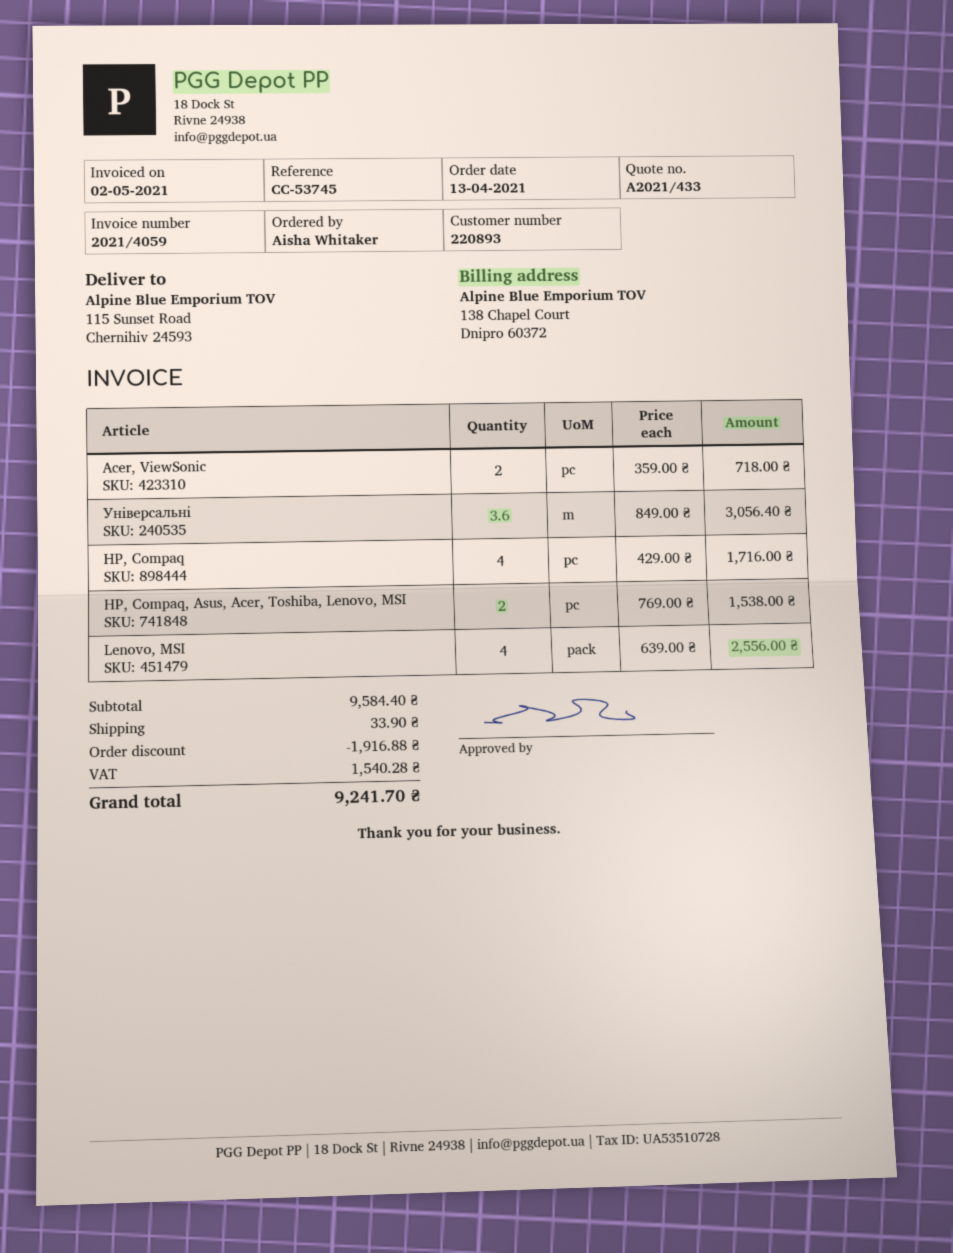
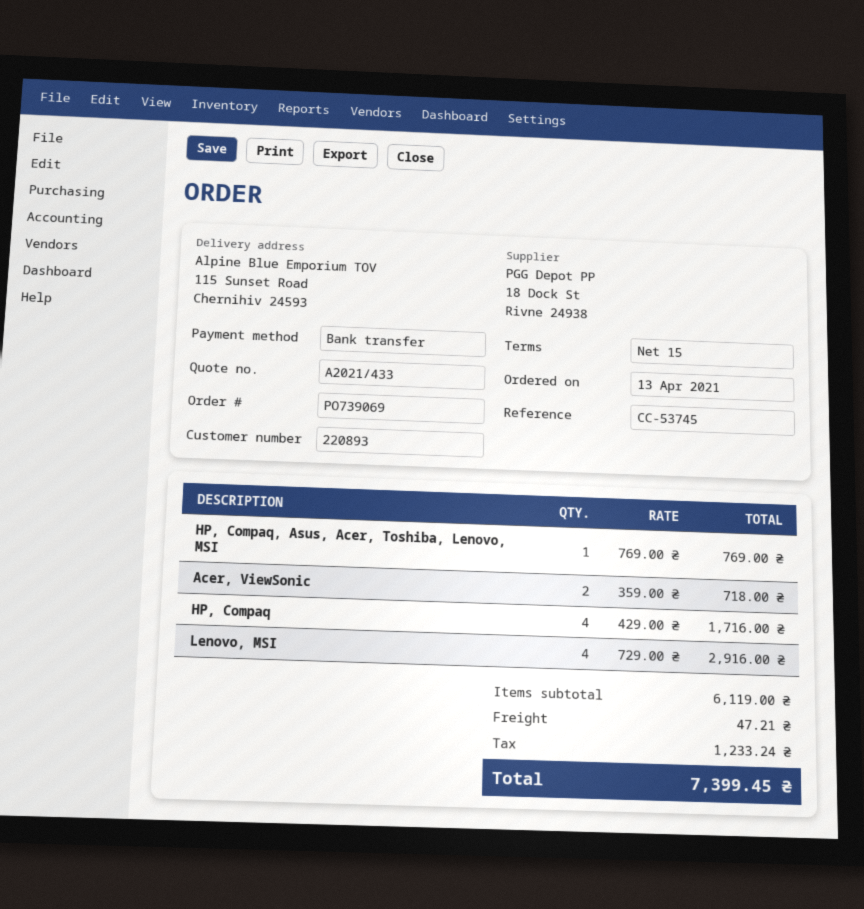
Універсальні: 3.6 x 849.00 = 3056.40 -> none
HP, Compaq, Asus, Acer, Toshiba, Lenovo, MSI: 2 x 769.00 = 1538.00 -> 1 x 769.00 = 769.00
Lenovo, MSI: 4 x 639.00 = 2556.00 -> 4 x 729.00 = 2916.00
subtotal: 9584.40 -> 6119.00
discount: 1916.88 -> none
shipping: 33.90 -> 47.21
tax: 1540.28 -> 1233.24
total: 9241.70 -> 7399.45

